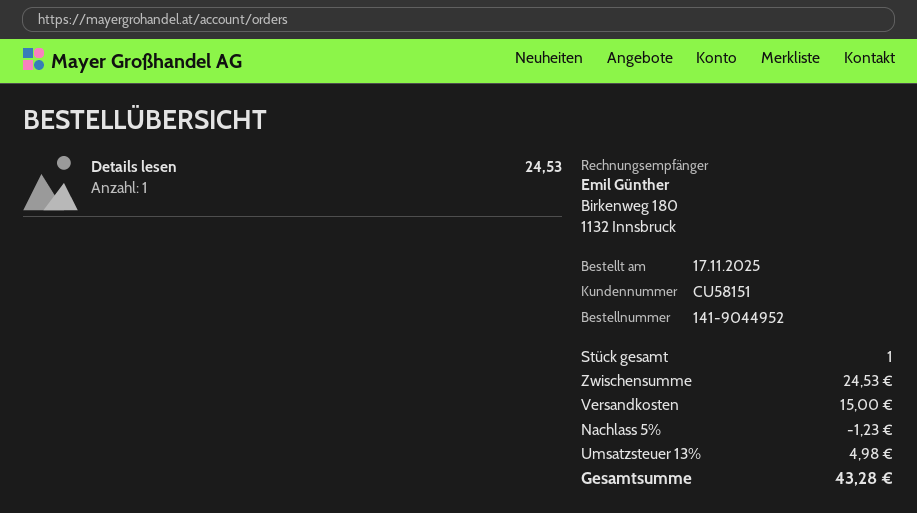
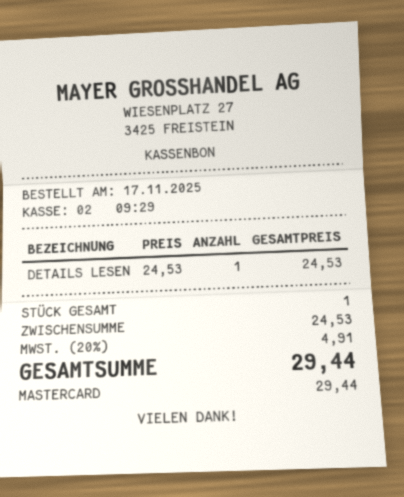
discount: 5% = 1.23 -> none
shipping: 15.00 -> none
tax: 13% = 4.98 -> 20% = 4.91
total: 43.28 -> 29.44

